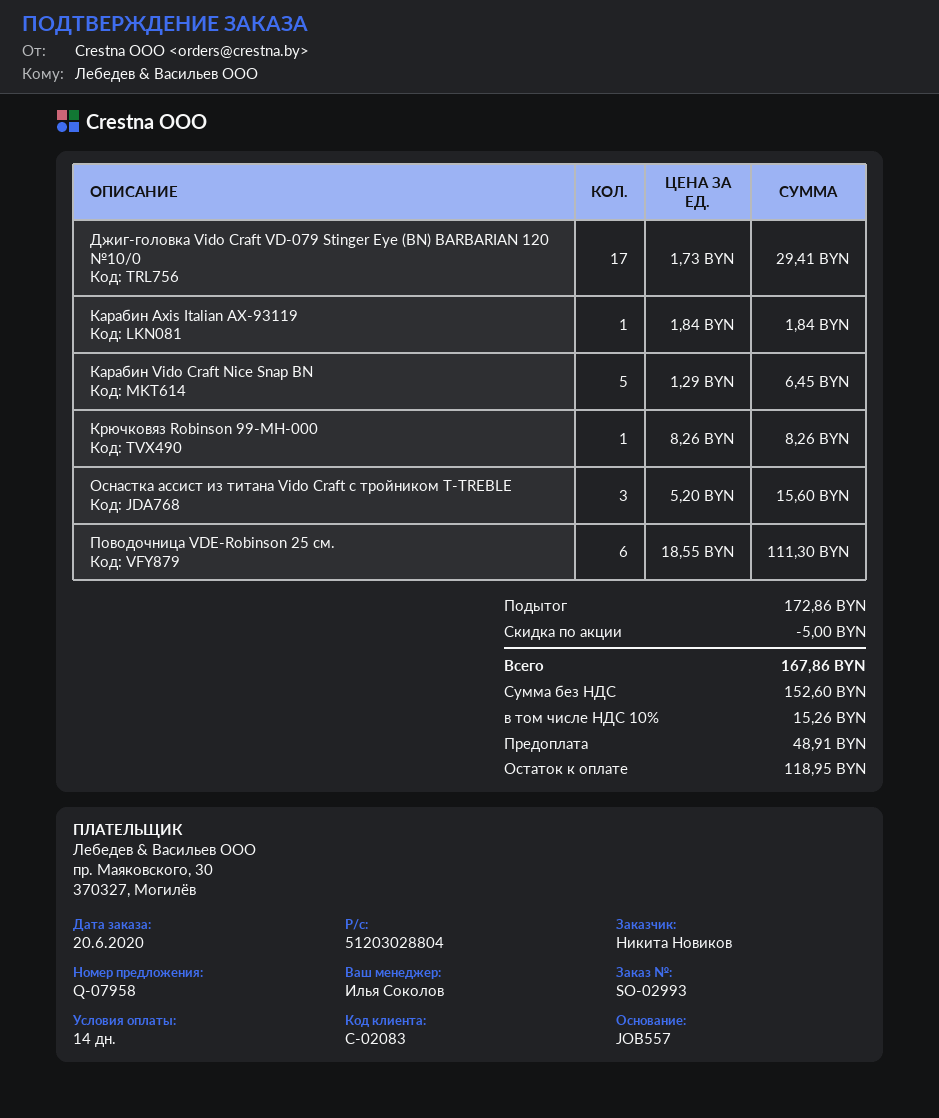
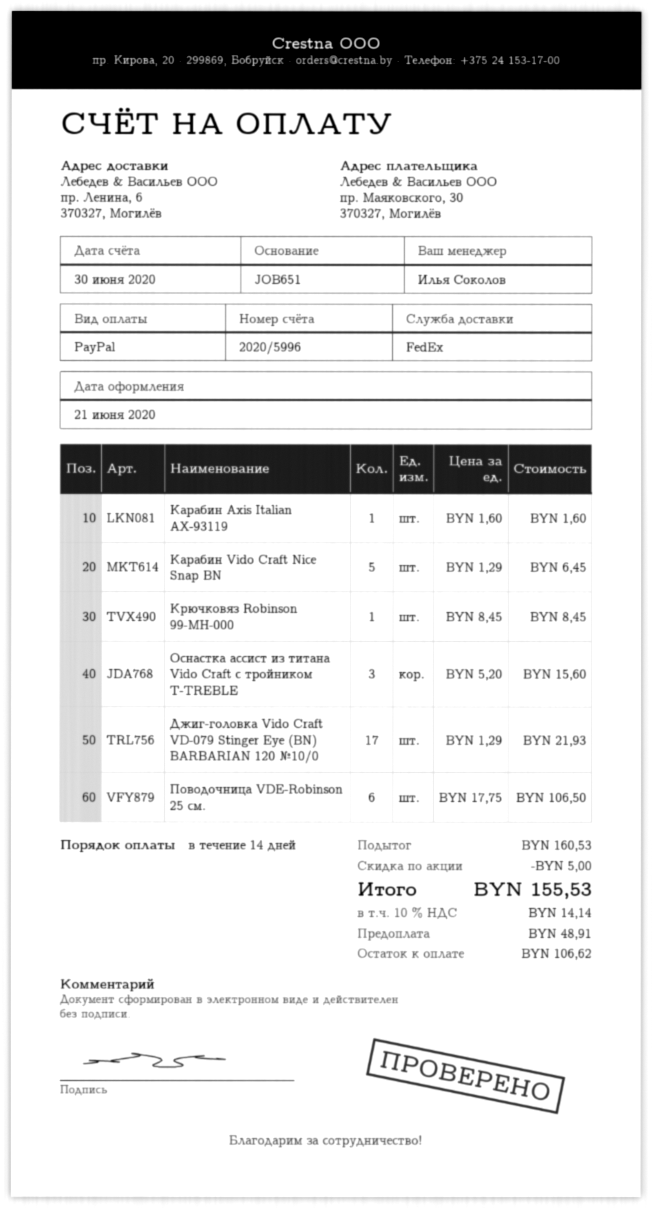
order date: 2020-06-20 -> 2020-06-21
reference: JOB557 -> JOB651
Джиг-головка Vido Craft VD-079 Stinger Eye (BN) BARBARIAN 120 №10/0: 17 x 1.73 = 29.41 -> 17 x 1.29 = 21.93
Карабин Axis Italian AX-93119: 1 x 1.84 = 1.84 -> 1 x 1.60 = 1.60
Крючковяз Robinson 99-MH-000: 1 x 8.26 = 8.26 -> 1 x 8.45 = 8.45
Поводочница VDE-Robinson 25 см.: 6 x 18.55 = 111.30 -> 6 x 17.75 = 106.50
subtotal: 172.86 -> 160.53
tax: 10% = 15.26 -> 10% = 14.14
total: 167.86 -> 155.53
balance: 118.95 -> 106.62

